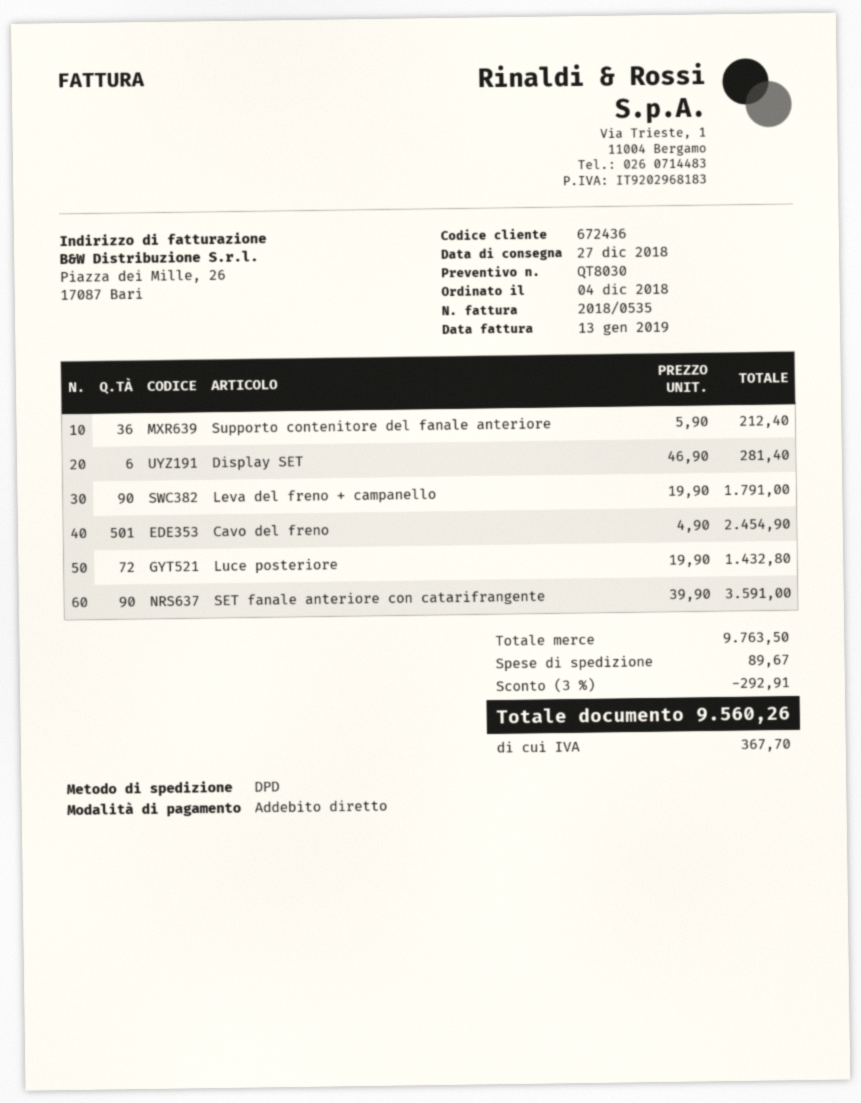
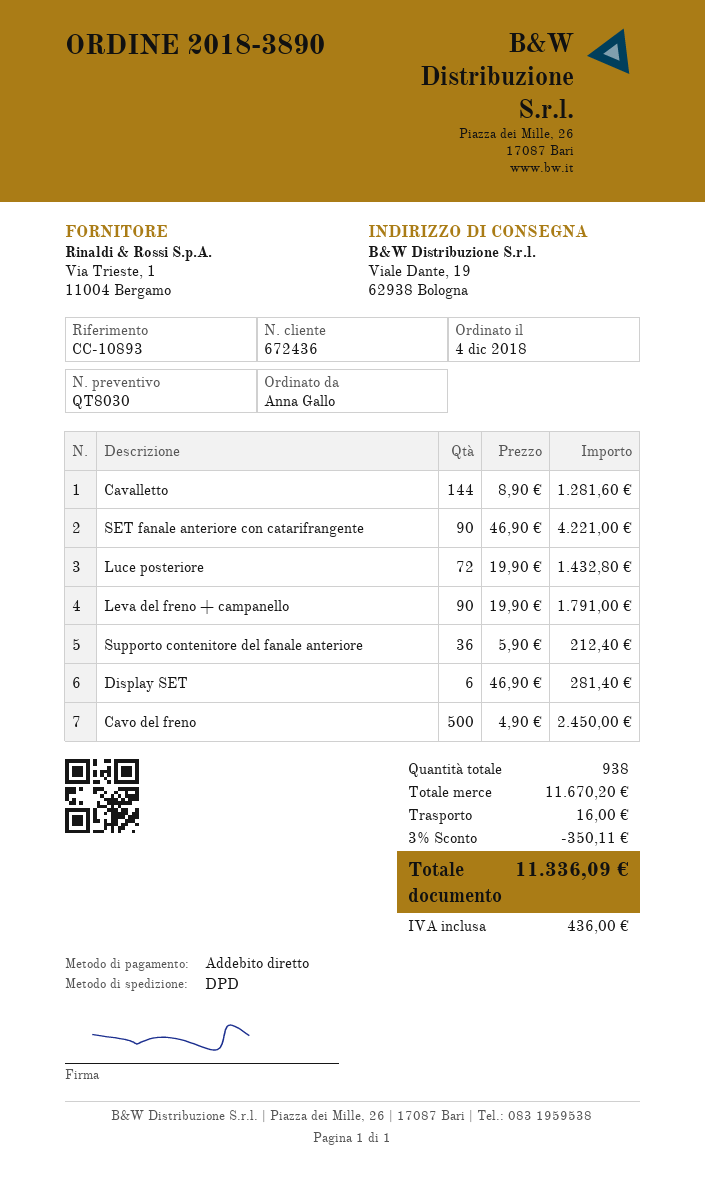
Cavo del freno: 501 x 4.90 = 2454.90 -> 500 x 4.90 = 2450.00
SET fanale anteriore con catarifrangente: 90 x 39.90 = 3591.00 -> 90 x 46.90 = 4221.00
Cavalletto: none -> 144 x 8.90 = 1281.60
subtotal: 9763.50 -> 11670.20
discount: 3% = 292.91 -> 3% = 350.11
shipping: 89.67 -> 16.00
tax: 367.70 -> 436.00
total: 9560.26 -> 11336.09

